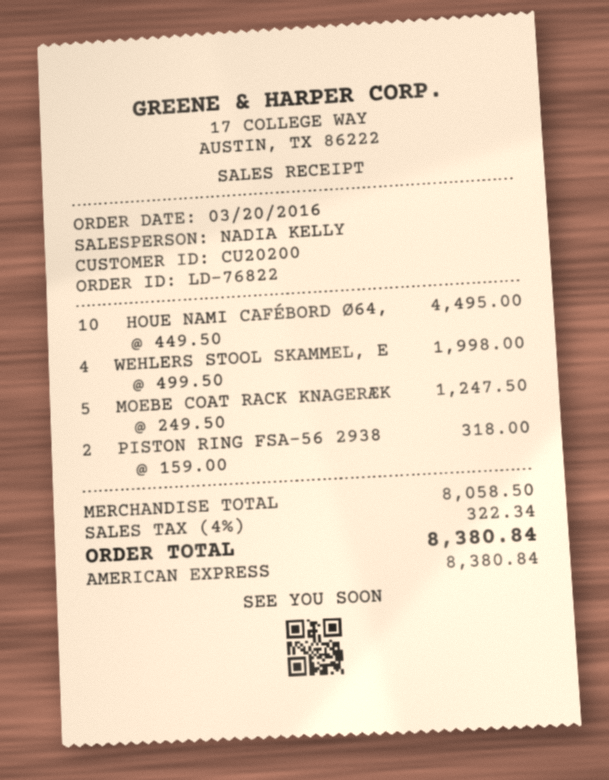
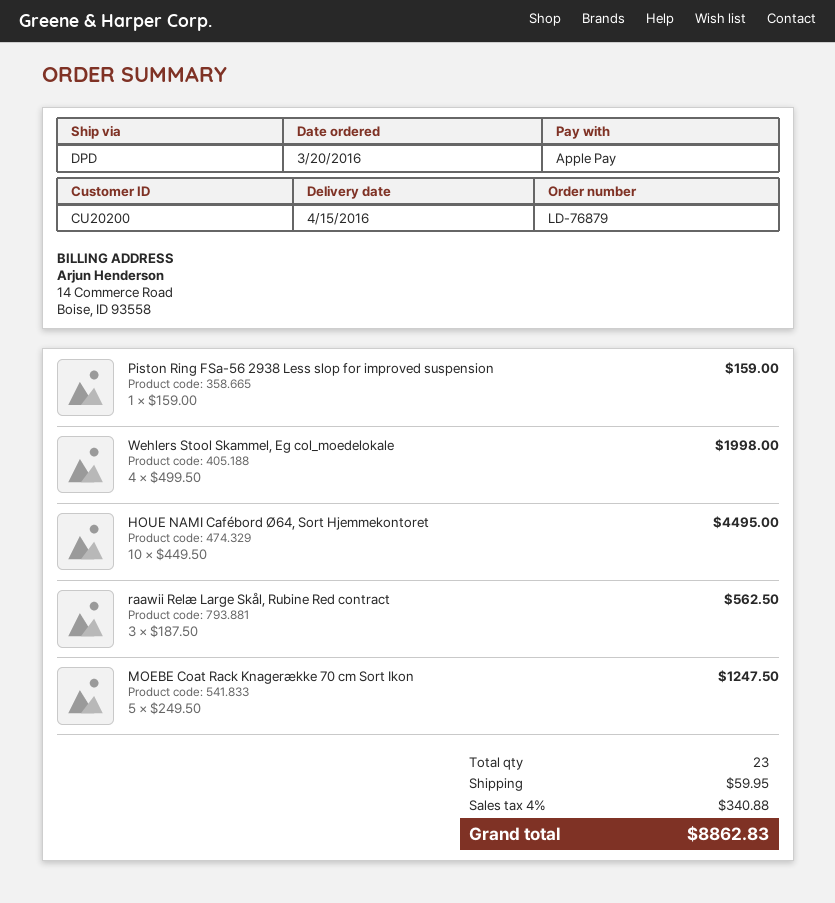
order number: LD-76822 -> LD-76879
payment method: American Express -> Apple Pay
PISTON RING FSA-56 2938: 2 x 159.00 = 318.00 -> 1 x 159.00 = 159.00
raawii Relæ Large Skål, Rubine Red contract: none -> 3 x 187.50 = 562.50
shipping: none -> 59.95
tax: 4% = 322.34 -> 4% = 340.88
total: 8380.84 -> 8862.83

